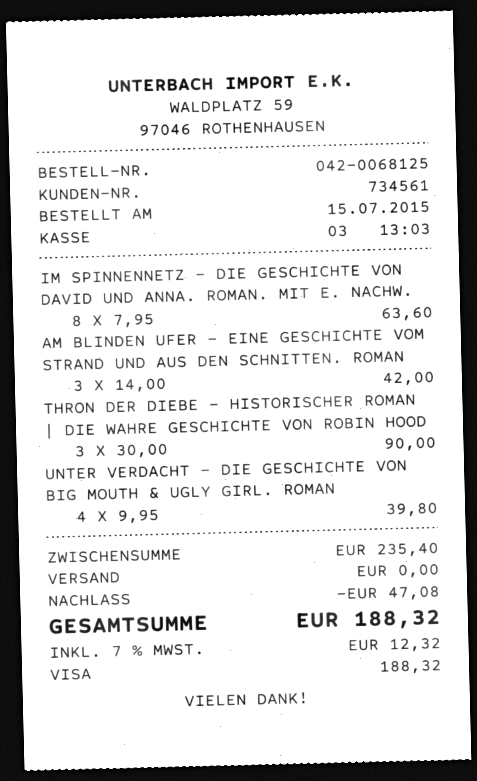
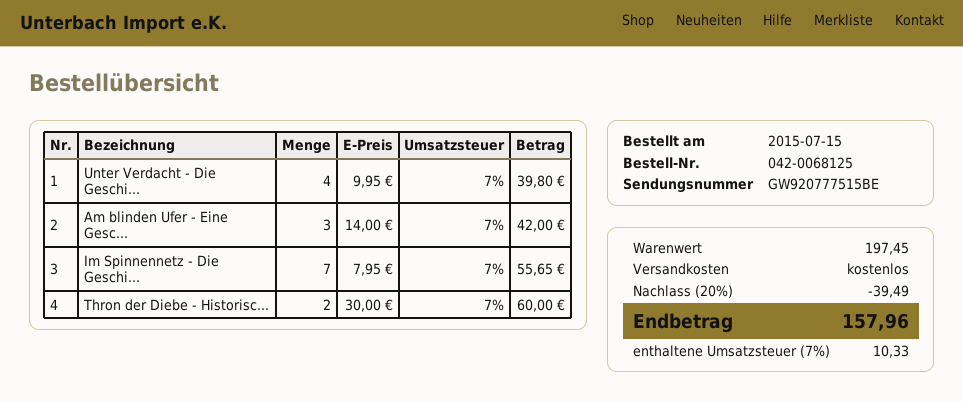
IM SPINNENNETZ - DIE GESCHICHTE VON DAVID UND ANNA. ROMAN. MIT E. NACHW.: 8 x 7.95 = 63.60 -> 7 x 7.95 = 55.65
THRON DER DIEBE - HISTORISCHER ROMAN | DIE WAHRE GESCHICHTE VON ROBIN HOOD: 3 x 30.00 = 90.00 -> 2 x 30.00 = 60.00
subtotal: 235.40 -> 197.45
discount: 47.08 -> 39.49
tax: 7% = 12.32 -> 7% = 10.33
total: 188.32 -> 157.96

